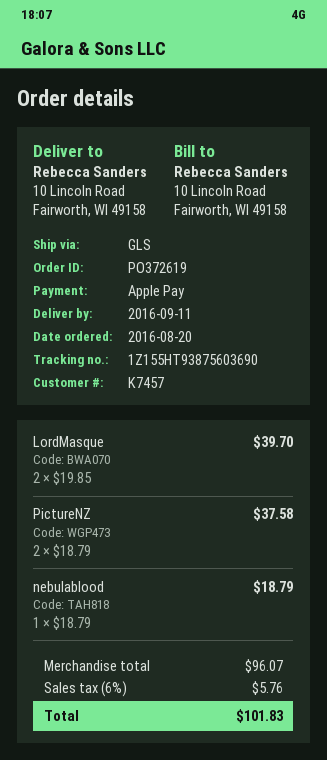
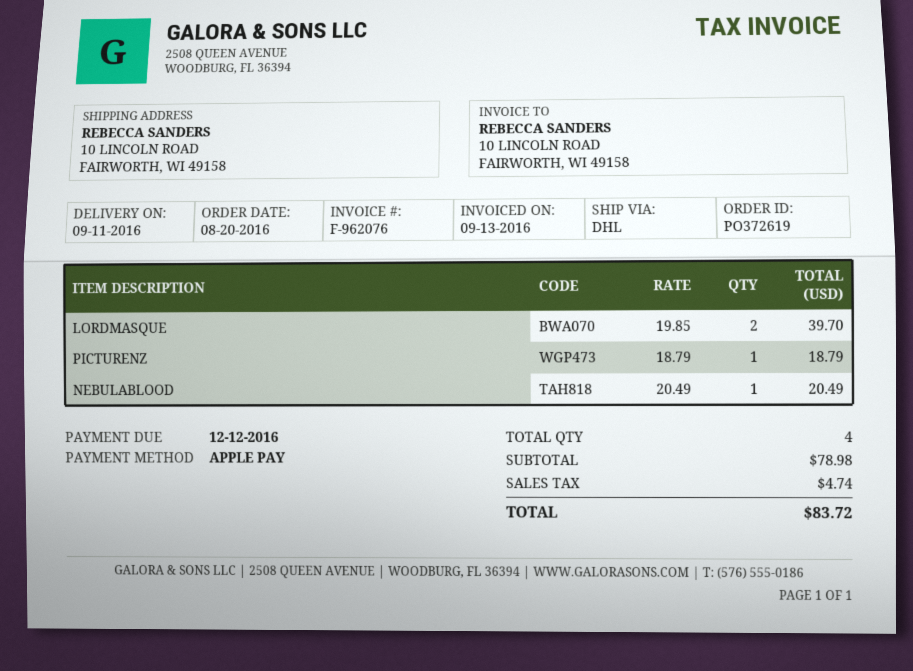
shipping method: GLS -> DHL
PictureNZ: 2 x 18.79 = 37.58 -> 1 x 18.79 = 18.79
nebulablood: 1 x 18.79 = 18.79 -> 1 x 20.49 = 20.49
subtotal: 96.07 -> 78.98
tax: 5.76 -> 4.74
total: 101.83 -> 83.72

